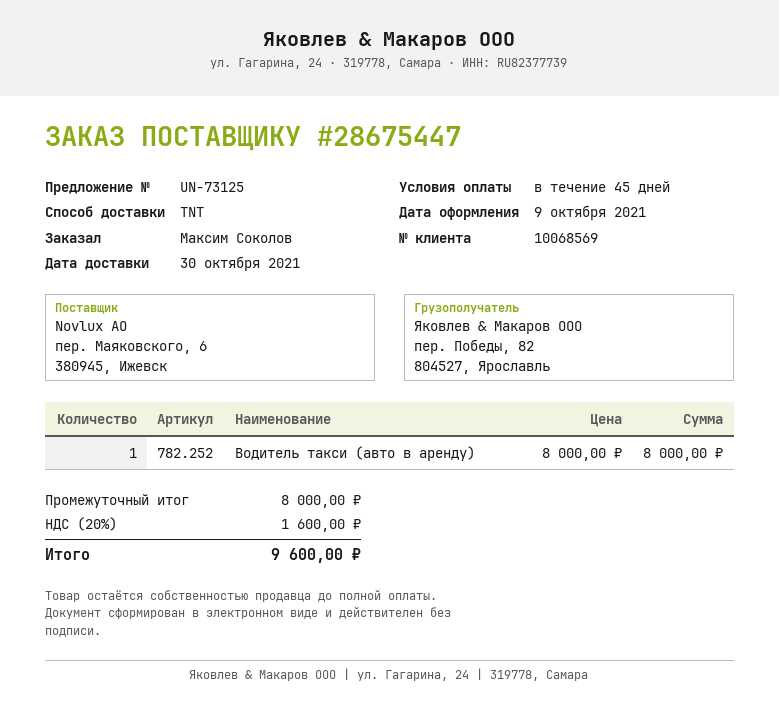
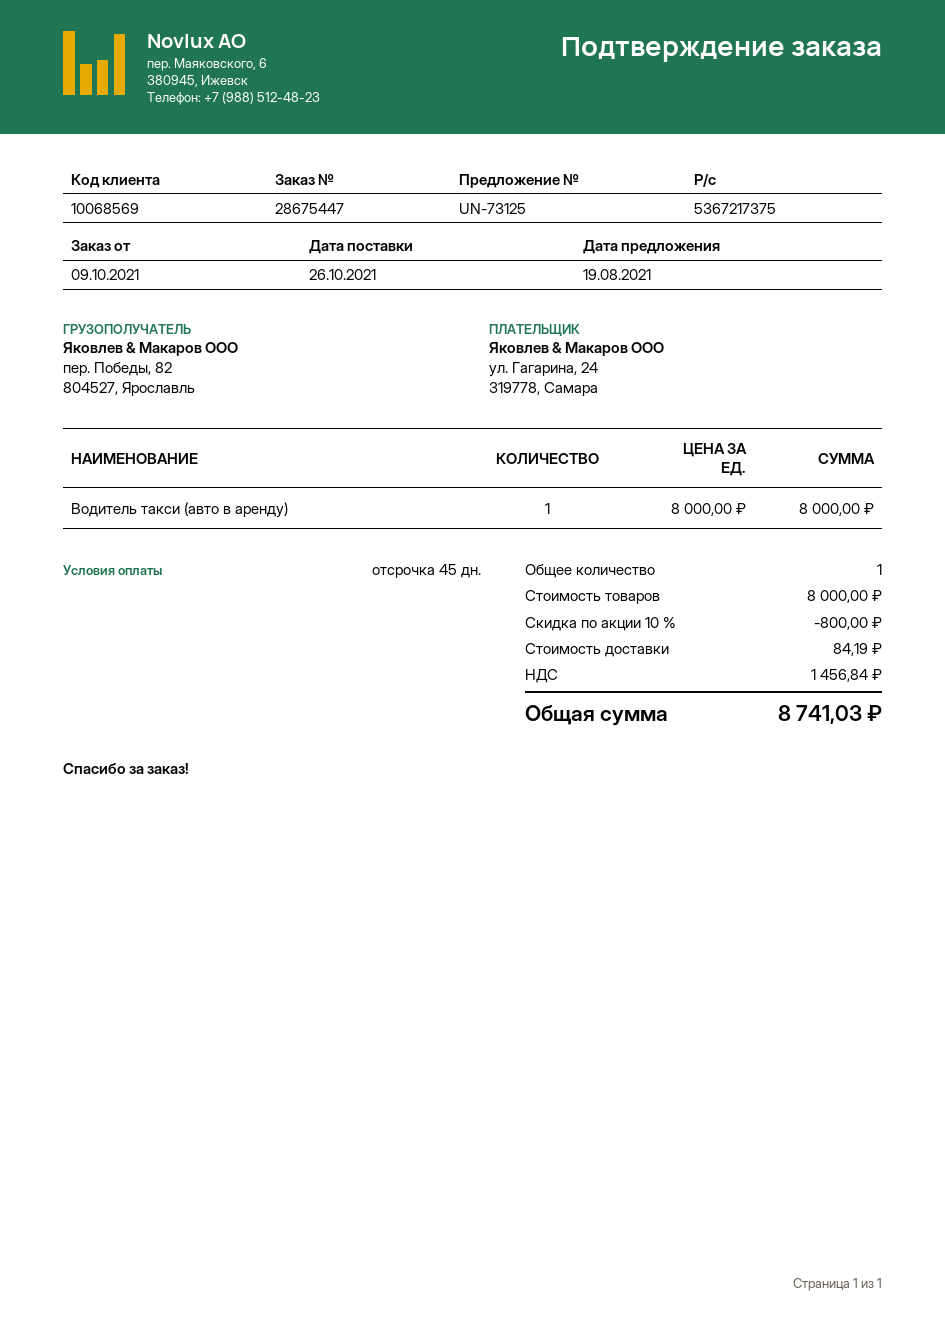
delivery date: 2021-10-30 -> 2021-10-26
discount: none -> 10% = 800.00
shipping: none -> 84.19
tax: 1600.00 -> 1456.84
total: 9600.00 -> 8741.03

